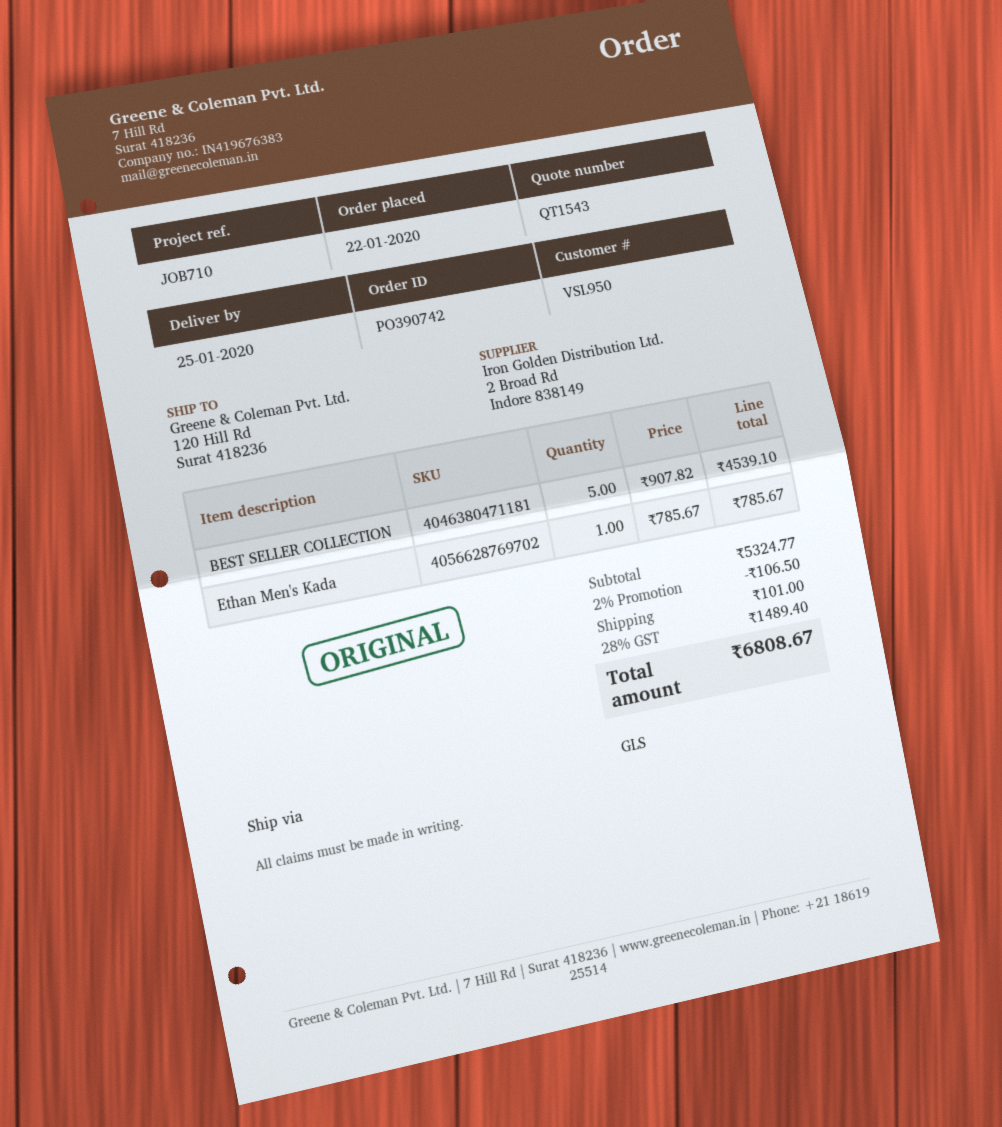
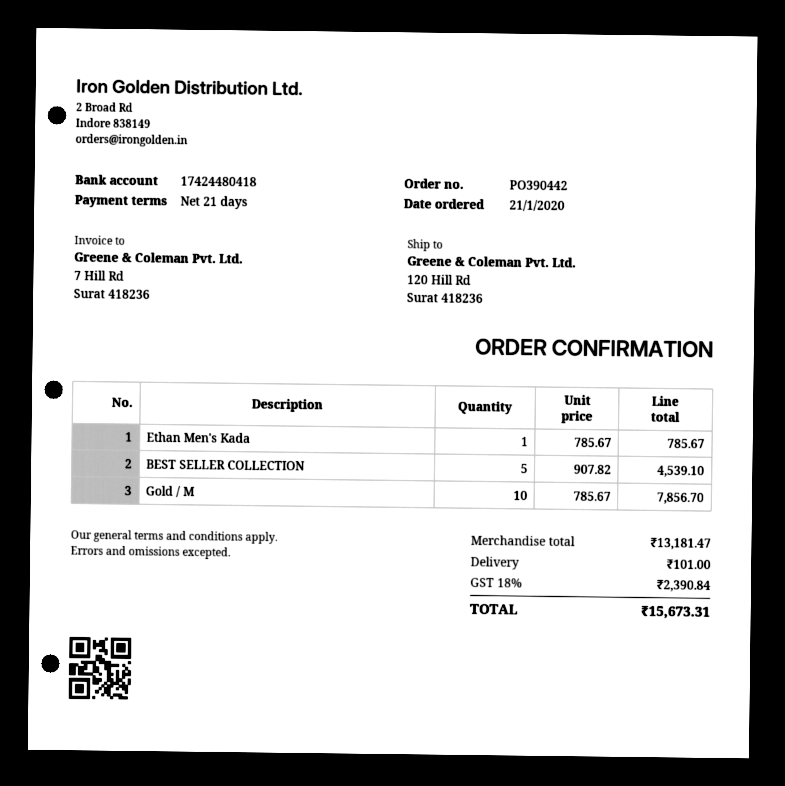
order number: PO390742 -> PO390442
order date: 2020-01-22 -> 2020-01-21
Gold / M: none -> 10 x 785.67 = 7856.70
subtotal: 5324.77 -> 13181.47
discount: 2% = 106.50 -> none
tax: 28% = 1489.40 -> 18% = 2390.84
total: 6808.67 -> 15673.31

